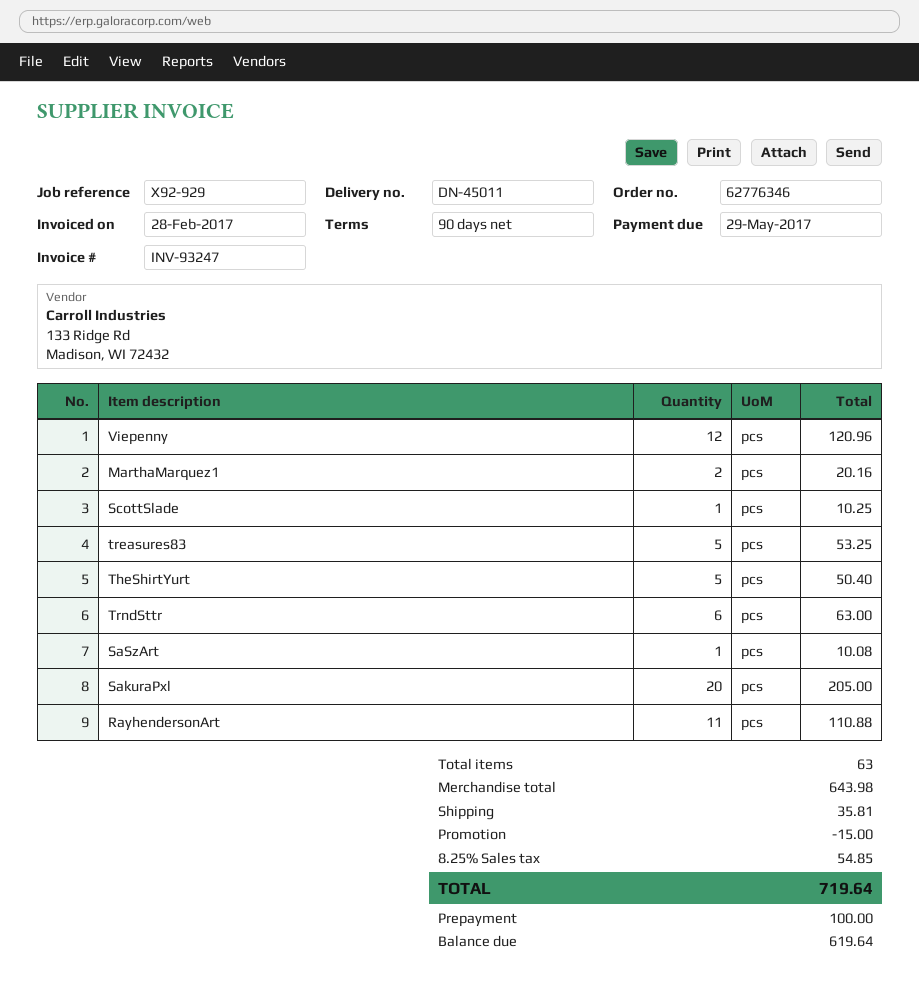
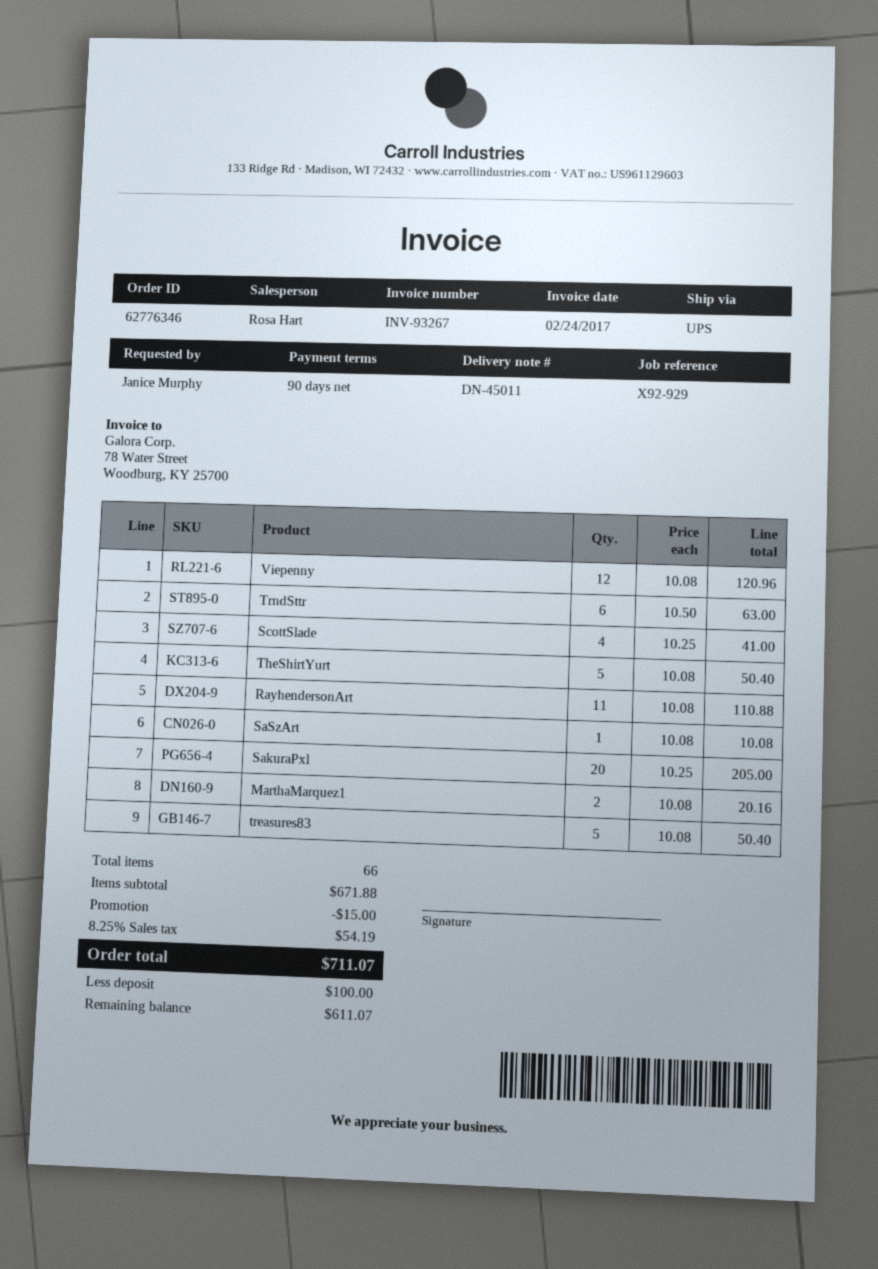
invoice number: INV-93247 -> INV-93267
invoice date: 2017-02-28 -> 2017-02-24
ScottSlade: 1 for 10.25 -> 4 for 41.00
treasures83: 5 for 53.25 -> 5 for 50.40
total quantity: 63 -> 66
subtotal: 643.98 -> 671.88
shipping: 35.81 -> none
tax: 8.25% = 54.85 -> 8.25% = 54.19
total: 719.64 -> 711.07
balance: 619.64 -> 611.07

